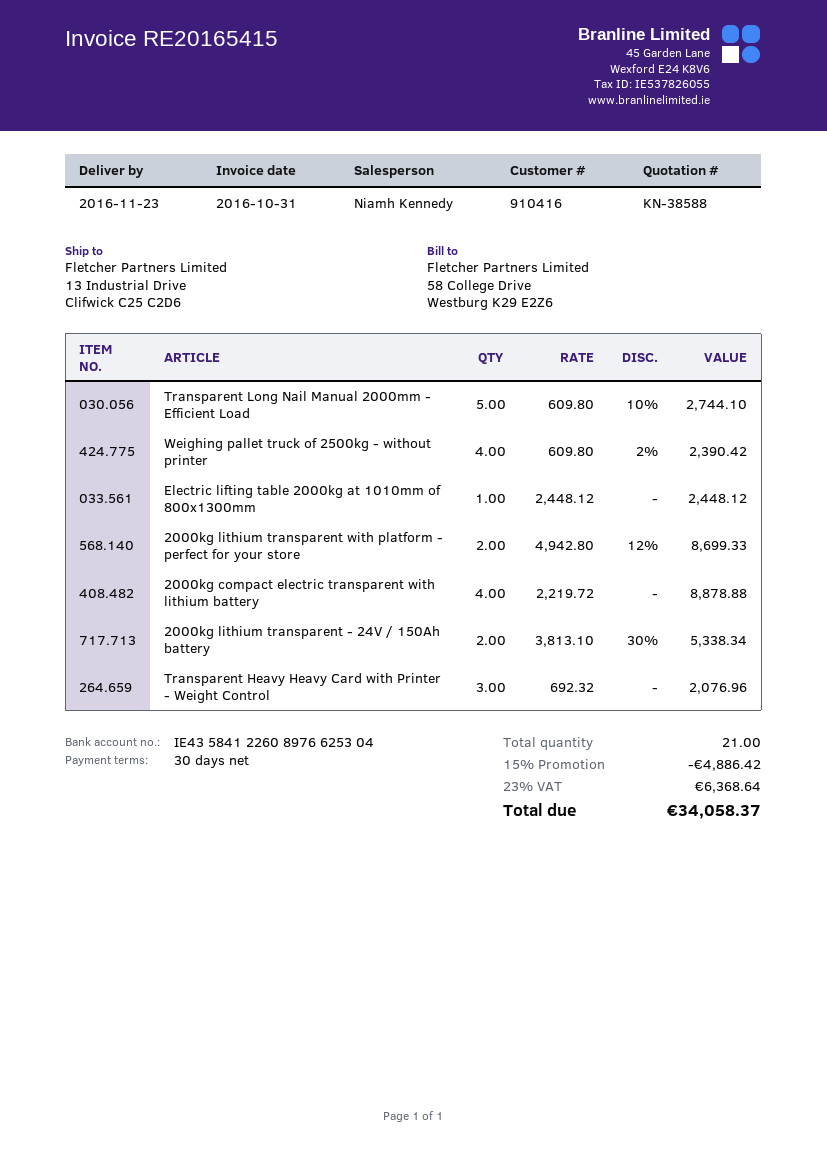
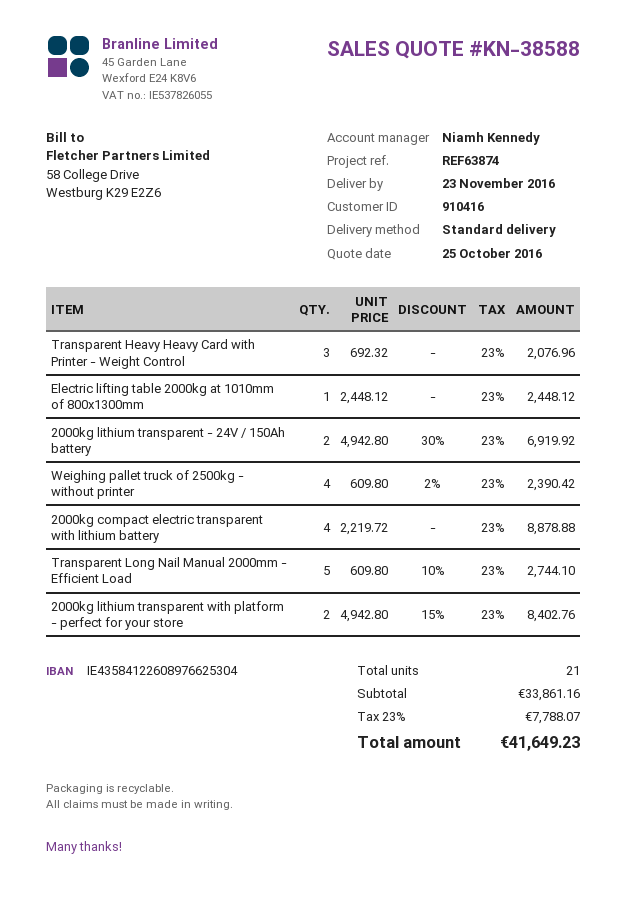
2000kg lithium transparent with platform - perfect for your store: 2 x 4942.80 - 12% = 8699.33 -> 2 x 4942.80 - 15% = 8402.76
2000kg lithium transparent - 24V / 150Ah battery: 2 x 3813.10 - 30% = 5338.34 -> 2 x 4942.80 - 30% = 6919.92
discount: 15% = 4886.42 -> none
tax: 23% = 6368.64 -> 23% = 7788.07
total: 34058.37 -> 41649.23

